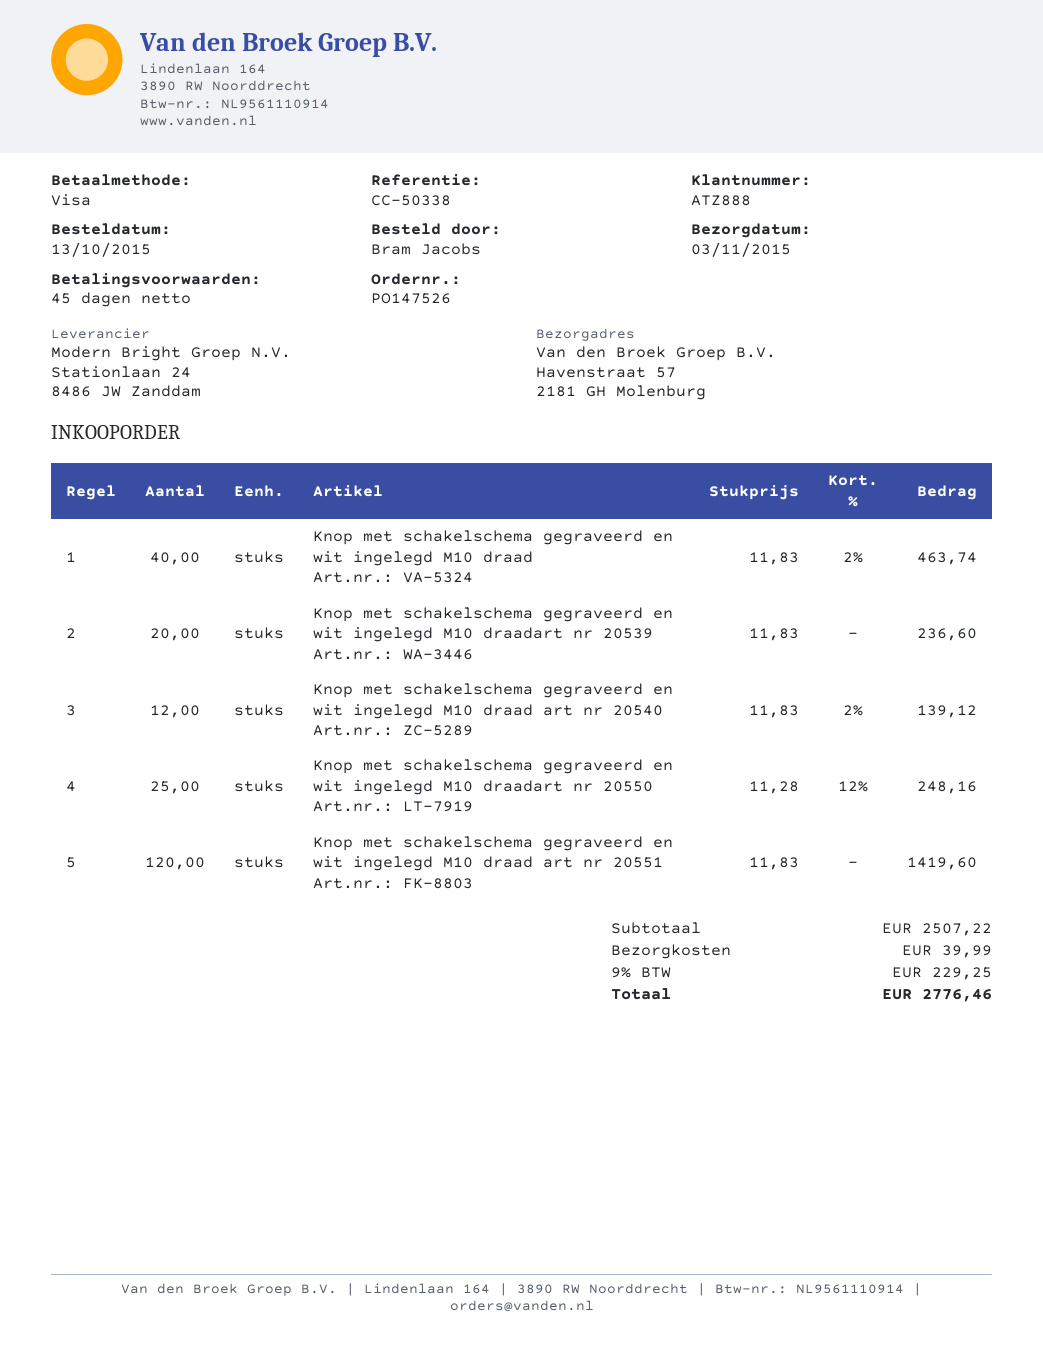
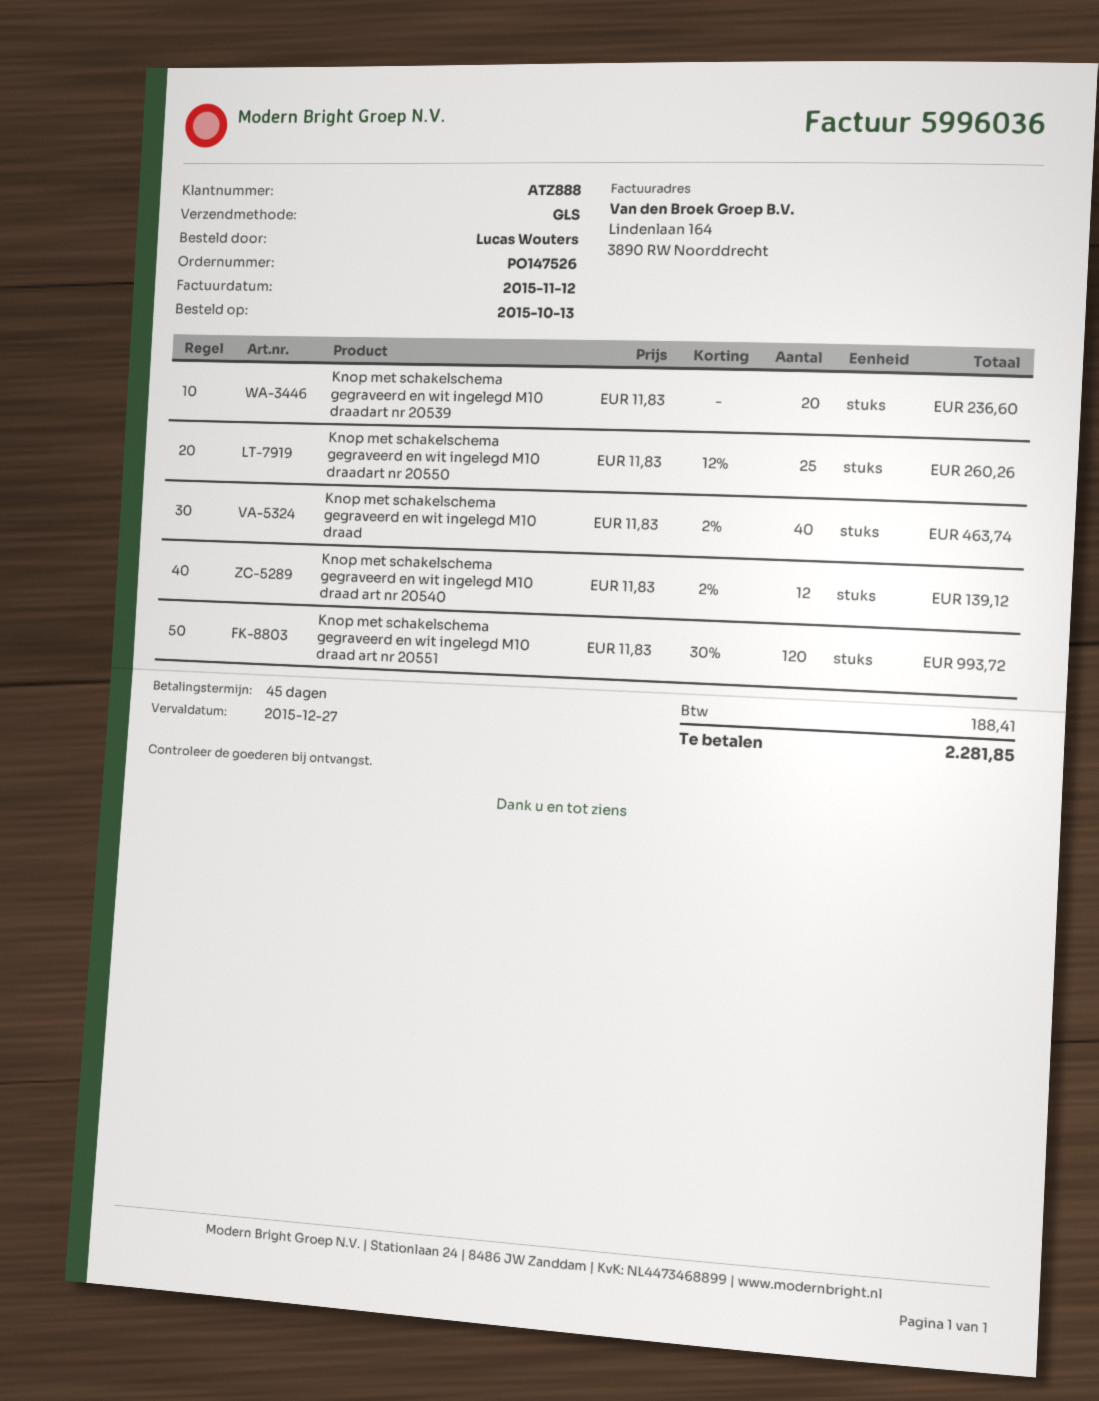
ordered by: Bram Jacobs -> Lucas Wouters
Knop met schakelschema gegraveerd en wit ingelegd M10 draadart nr 20550: 25 x 11.28 - 12% = 248.16 -> 25 x 11.83 - 12% = 260.26
Knop met schakelschema gegraveerd en wit ingelegd M10 draad art nr 20551: 120 x 11.83 = 1419.60 -> 120 x 11.83 - 30% = 993.72
shipping: 39.99 -> none
tax: 229.25 -> 188.41
total: 2776.46 -> 2281.85

